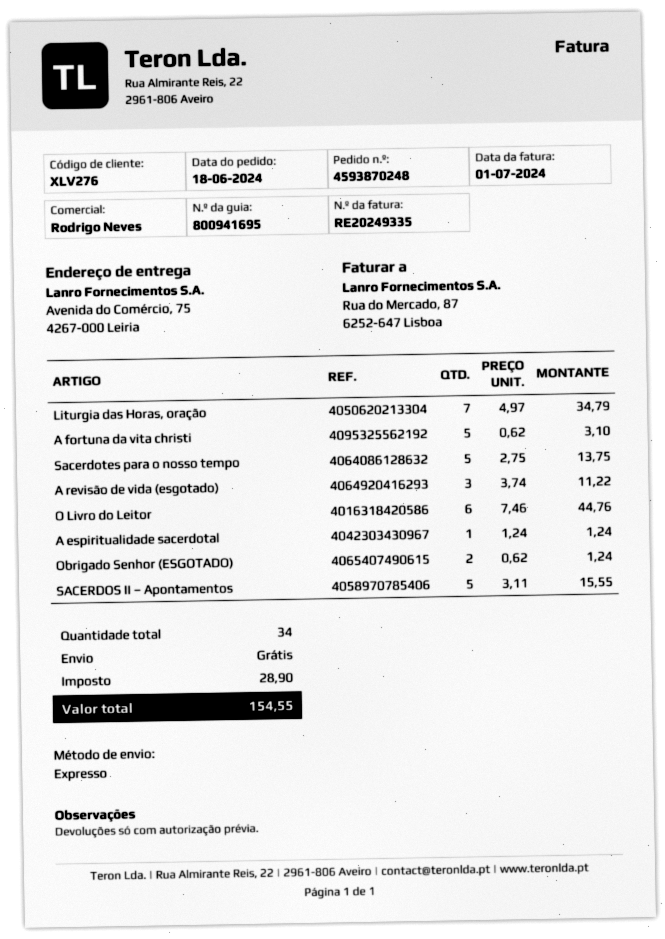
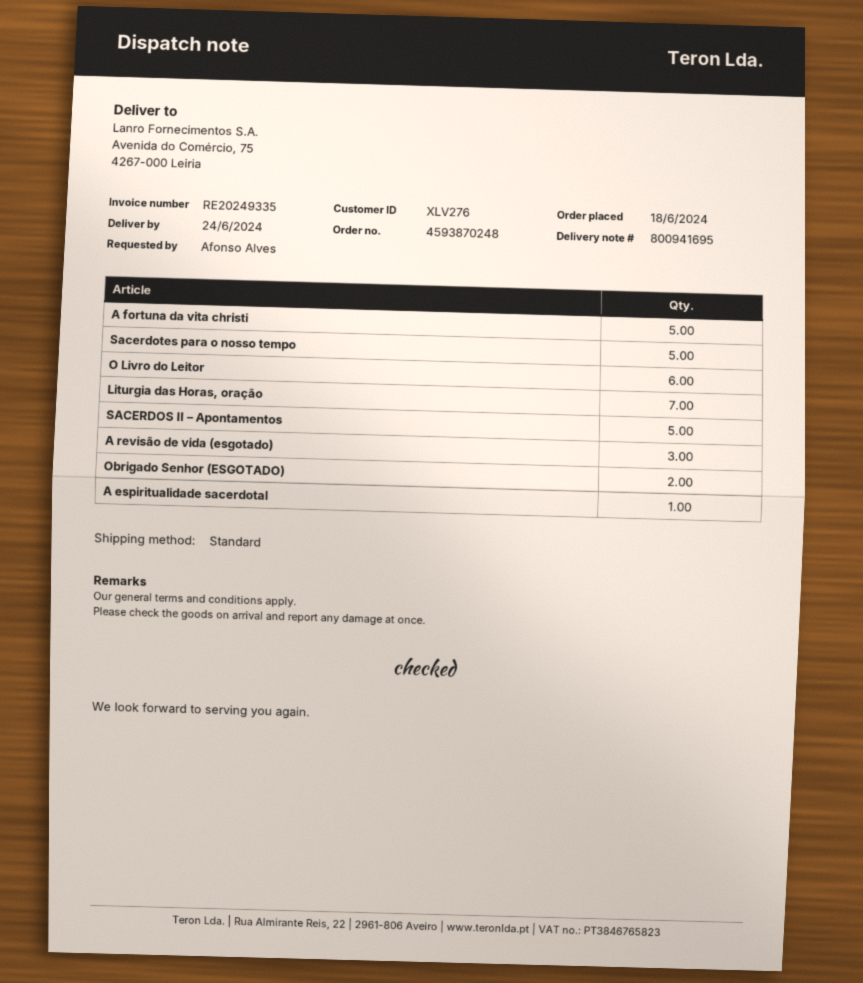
shipping method: express -> standard

